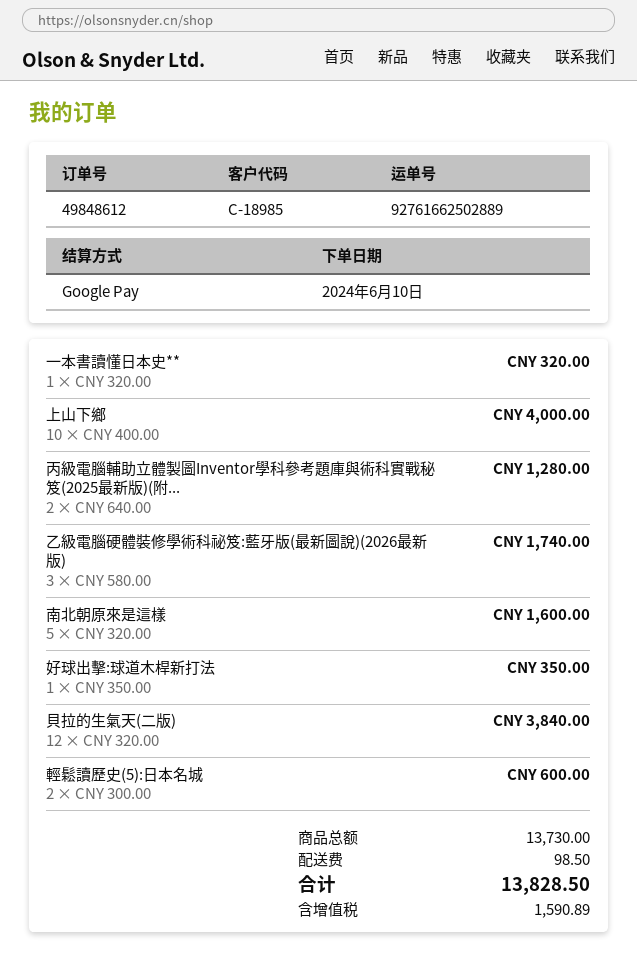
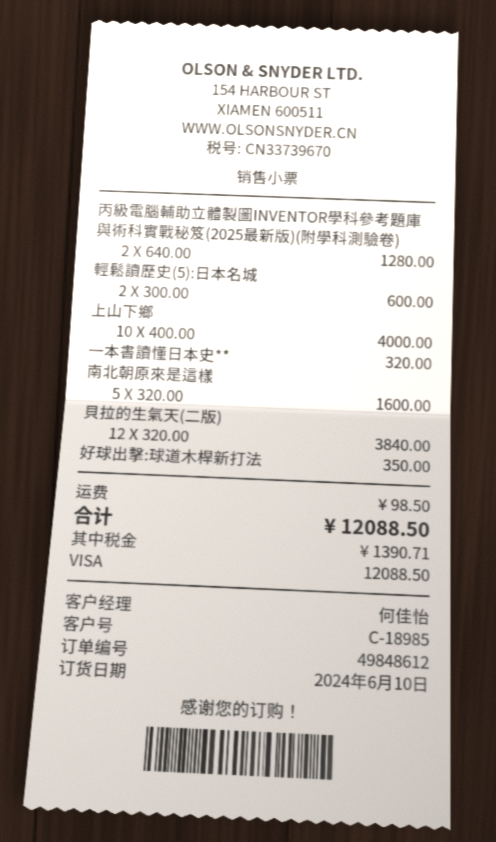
payment method: Google Pay -> Visa
乙級電腦硬體裝修學術科祕笈:藍牙版(最新圖說)(2026最新版): 3 x 580.00 = 1740.00 -> none
tax: 1590.89 -> 1390.71
total: 13828.50 -> 12088.50

